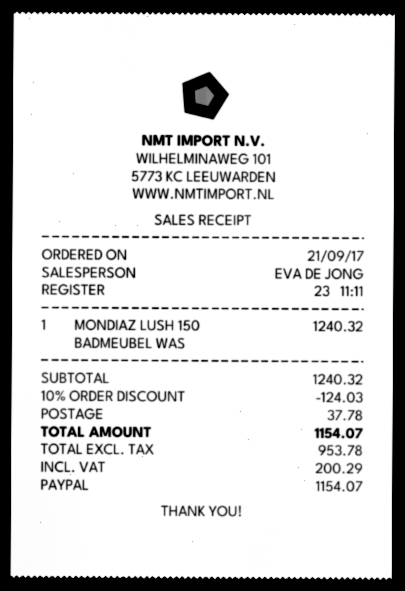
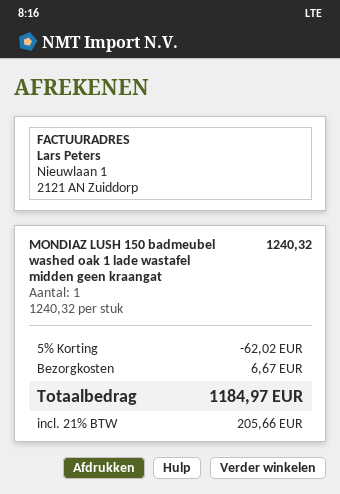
discount: 10% = 124.03 -> 5% = 62.02
shipping: 37.78 -> 6.67
tax: 200.29 -> 205.66
total: 1154.07 -> 1184.97

